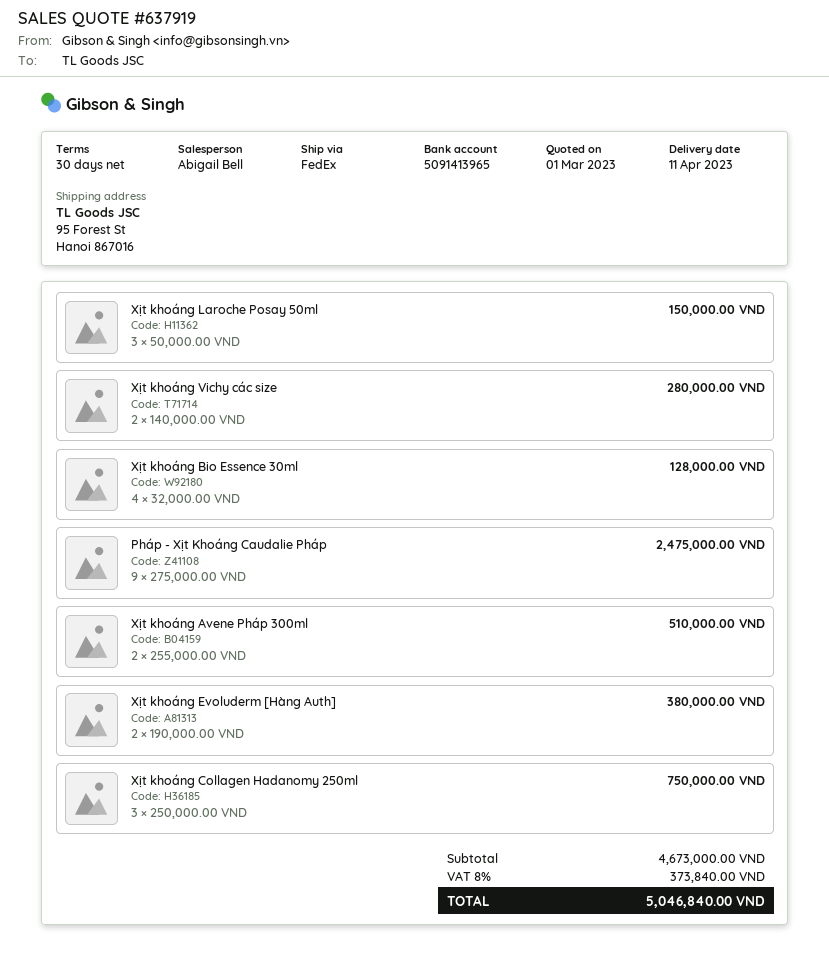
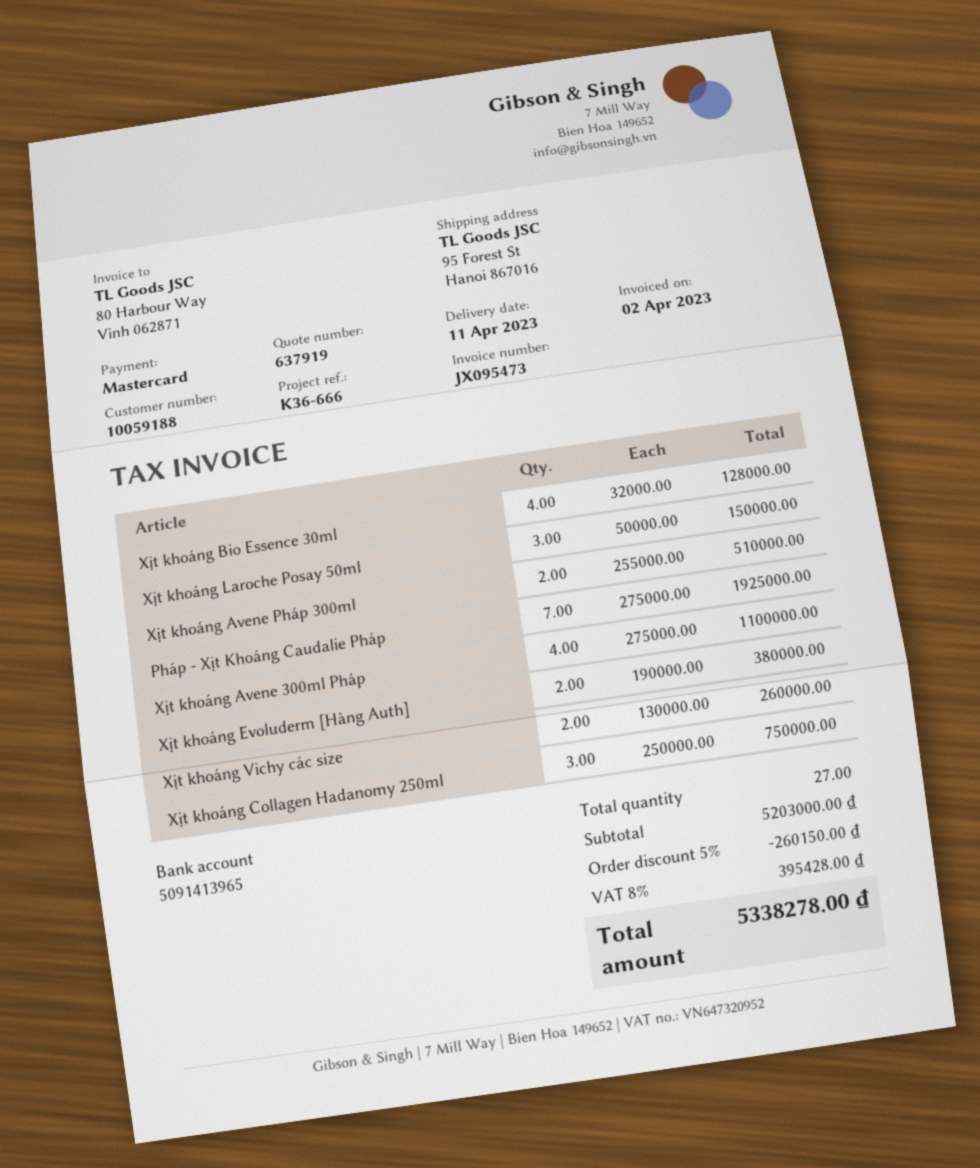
Xịt khoáng Vichy các size: 2 x 140000.00 = 280000.00 -> 2 x 130000.00 = 260000.00
Pháp - Xịt Khoáng Caudalie Pháp: 9 x 275000.00 = 2475000.00 -> 7 x 275000.00 = 1925000.00
Xịt khoáng Avene 300ml Pháp: none -> 4 x 275000.00 = 1100000.00
subtotal: 4673000.00 -> 5203000.00
discount: none -> 5% = 260150.00
tax: 8% = 373840.00 -> 8% = 395428.00
total: 5046840.00 -> 5338278.00

